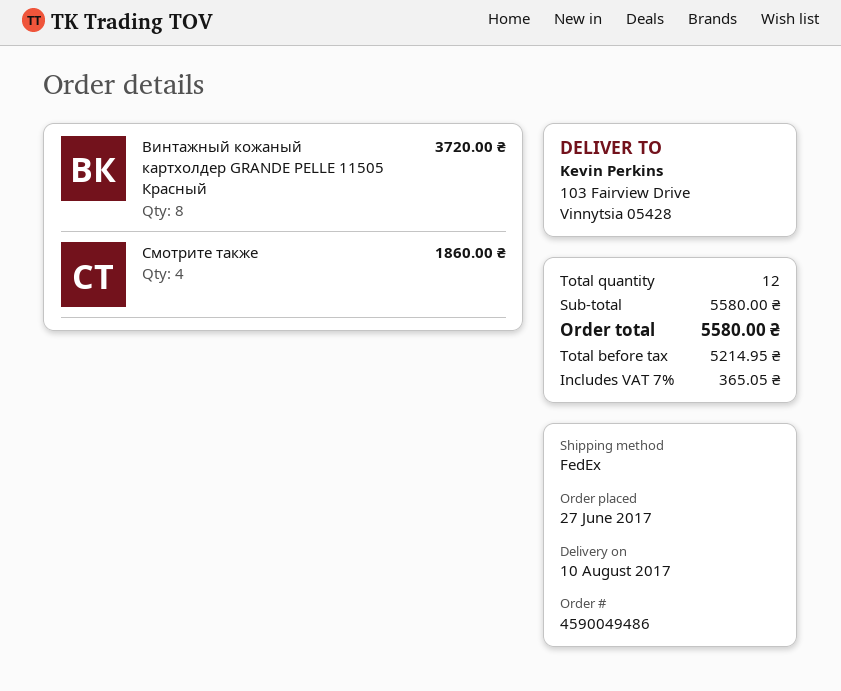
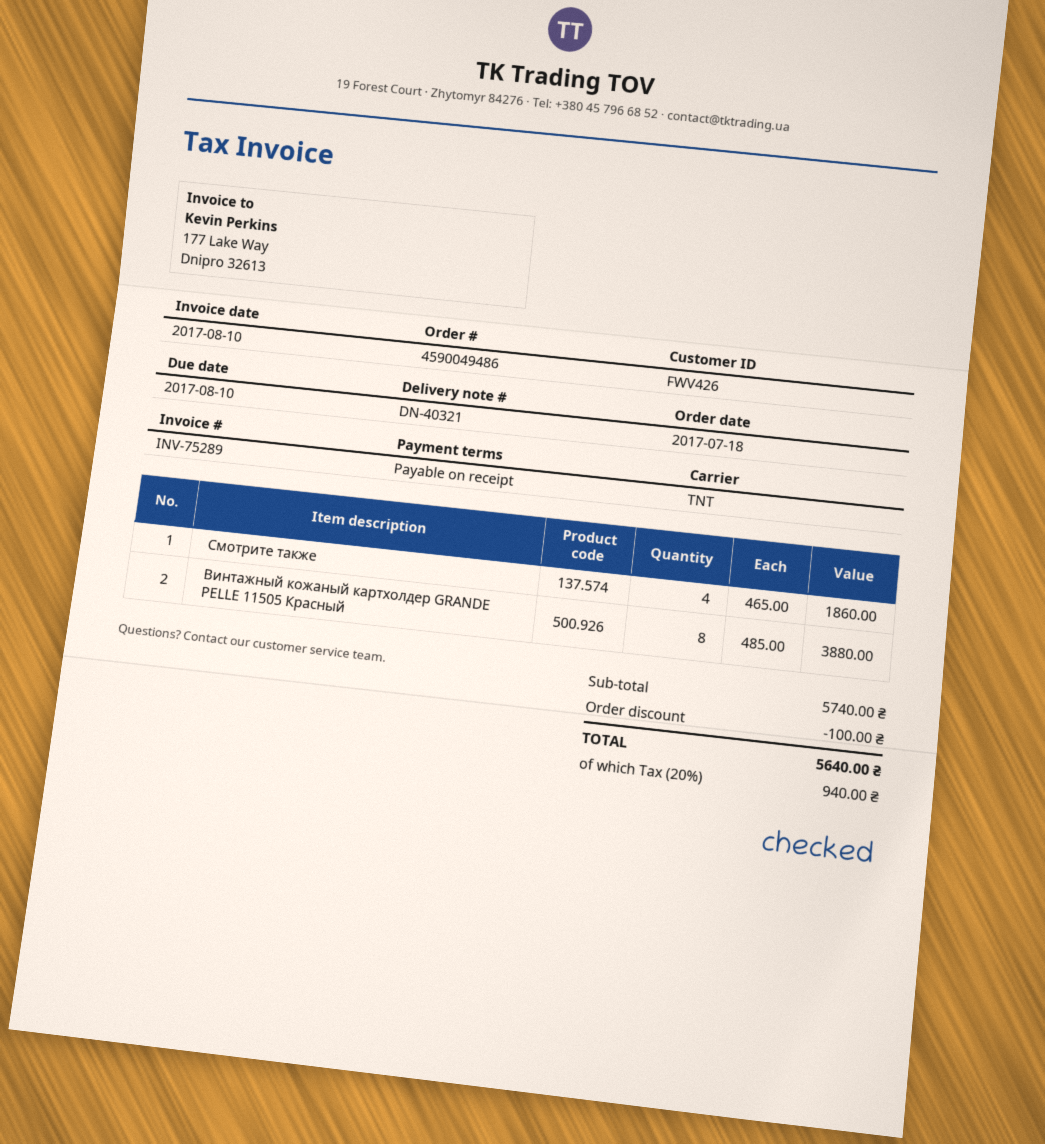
order date: 2017-06-27 -> 2017-07-18
shipping method: FedEx -> TNT
Винтажный кожаный картхолдер GRANDE PELLE 11505 Красный: 8 for 3720.00 -> 8 for 3880.00
subtotal: 5580.00 -> 5740.00
discount: none -> 100.00
tax: 7% = 365.05 -> 20% = 940.00
total: 5580.00 -> 5640.00

